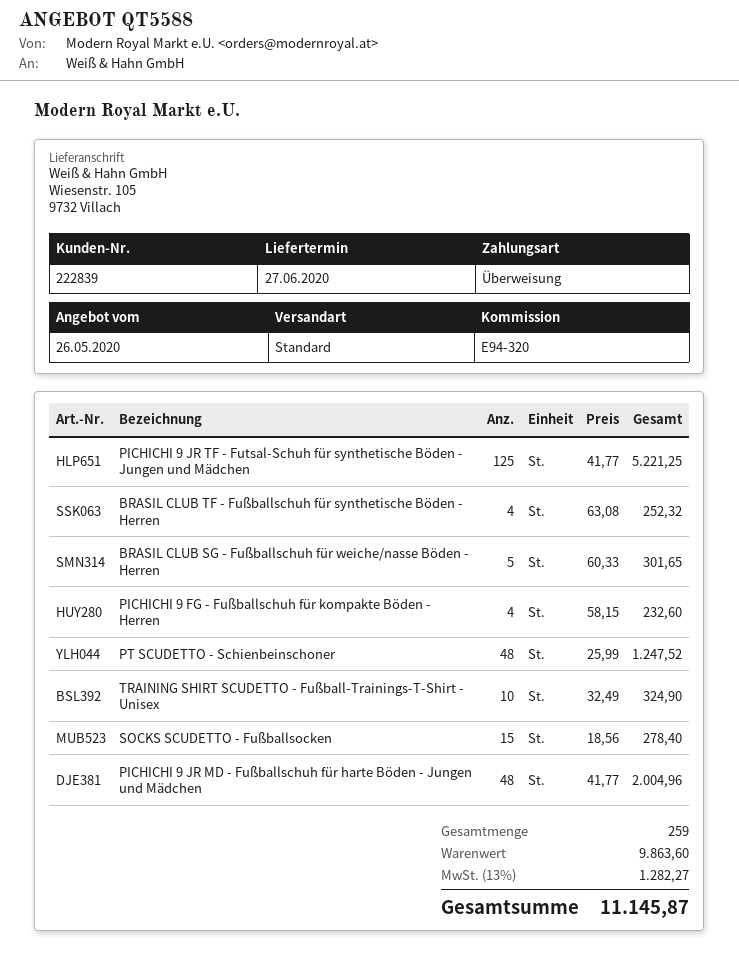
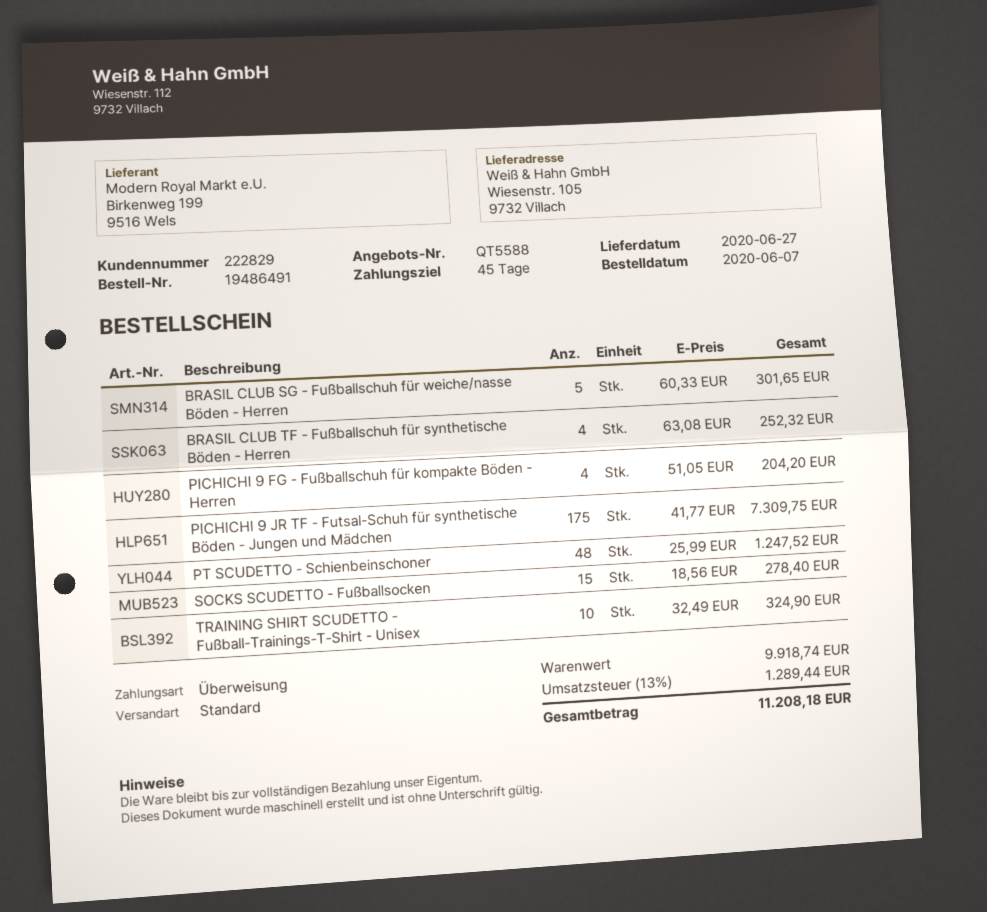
customer number: 222839 -> 222829
PICHICHI 9 JR TF - Futsal-Schuh für synthetische Böden - Jungen und Mädchen: 125 x 41.77 = 5221.25 -> 175 x 41.77 = 7309.75
PICHICHI 9 FG - Fußballschuh für kompakte Böden - Herren: 4 x 58.15 = 232.60 -> 4 x 51.05 = 204.20
PICHICHI 9 JR MD - Fußballschuh für harte Böden - Jungen und Mädchen: 48 x 41.77 = 2004.96 -> none
subtotal: 9863.60 -> 9918.74
tax: 13% = 1282.27 -> 13% = 1289.44
total: 11145.87 -> 11208.18

